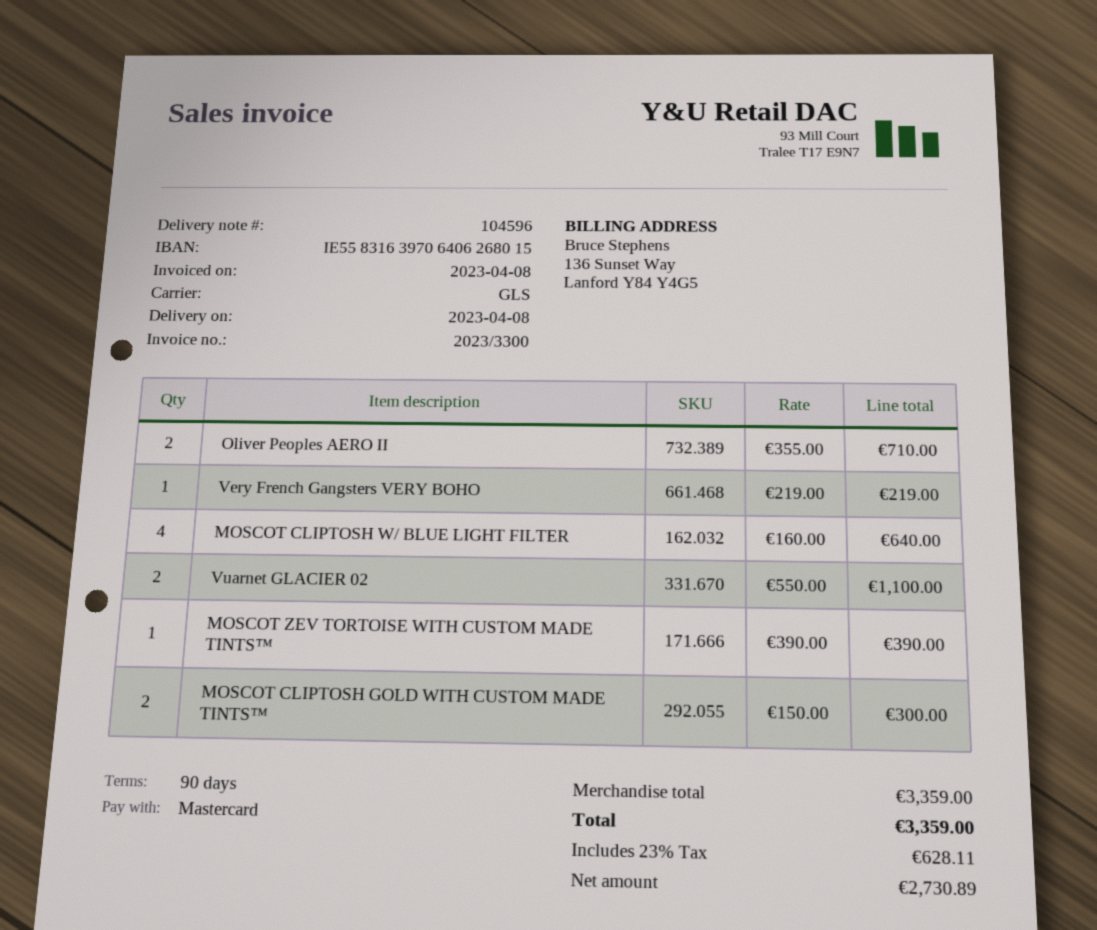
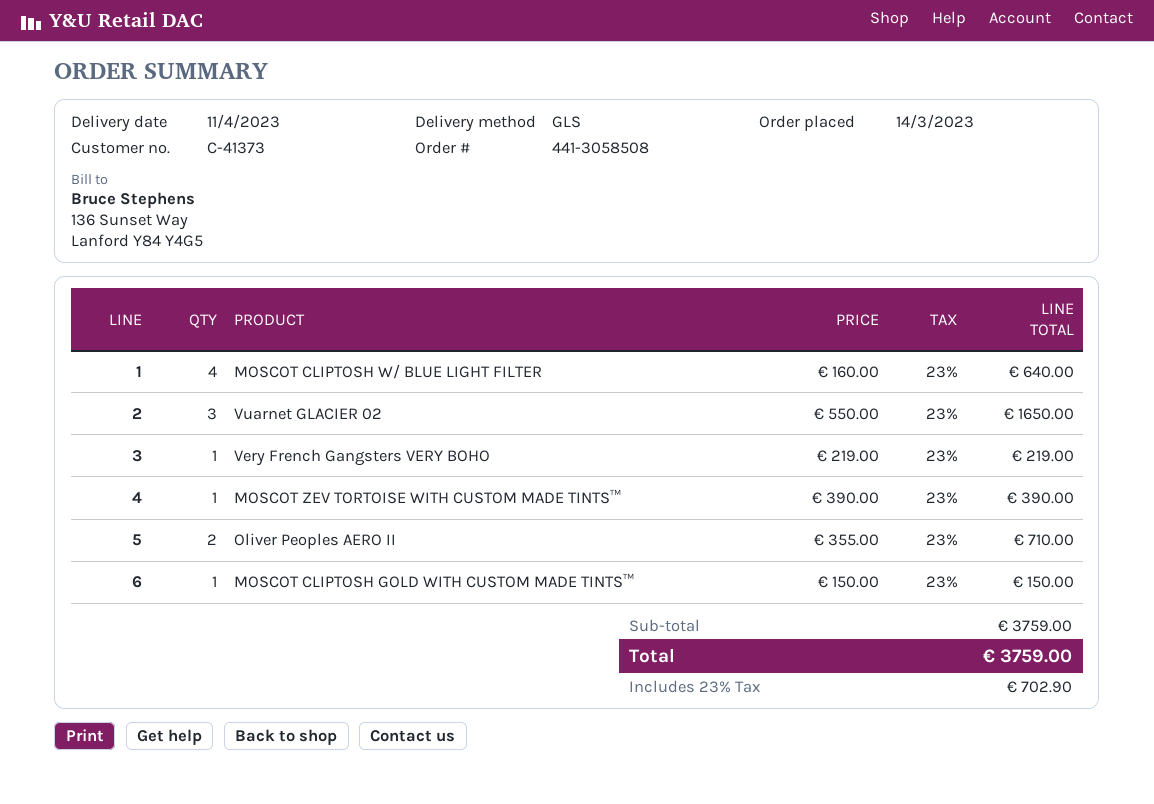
delivery date: 2023-04-08 -> 2023-04-11
Vuarnet GLACIER 02: 2 x 550.00 = 1100.00 -> 3 x 550.00 = 1650.00
MOSCOT CLIPTOSH GOLD WITH CUSTOM MADE TINTS™: 2 x 150.00 = 300.00 -> 1 x 150.00 = 150.00
subtotal: 3359.00 -> 3759.00
tax: 23% = 628.11 -> 23% = 702.90
total: 3359.00 -> 3759.00

